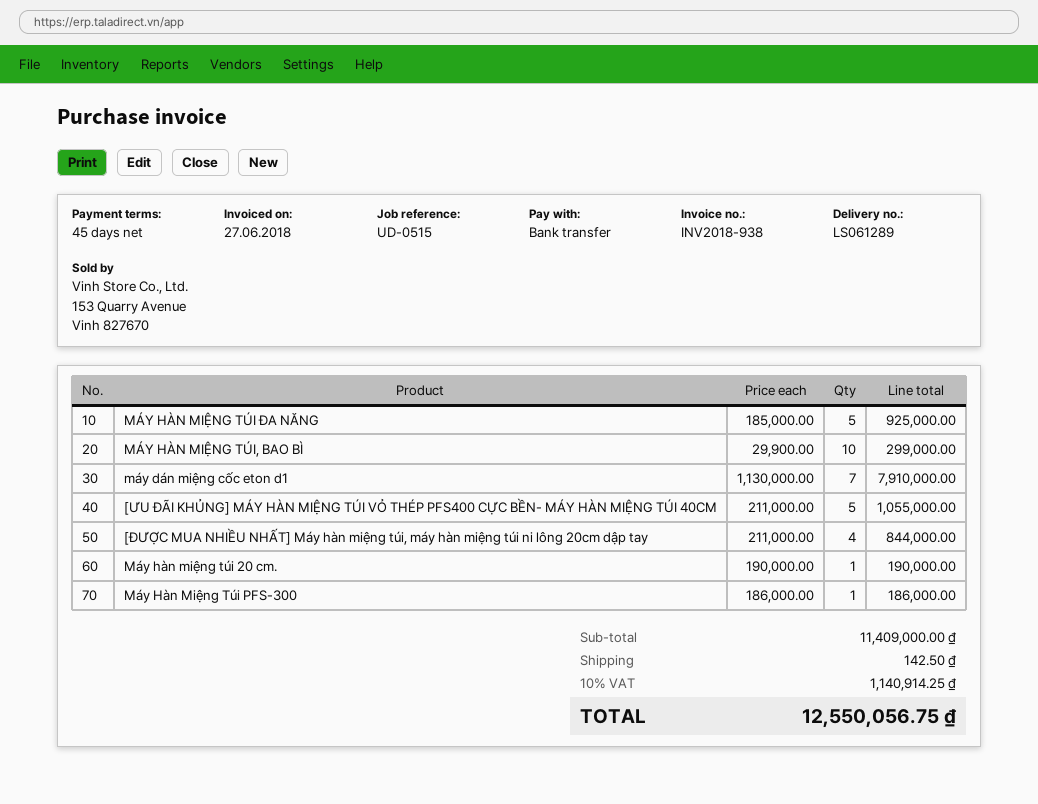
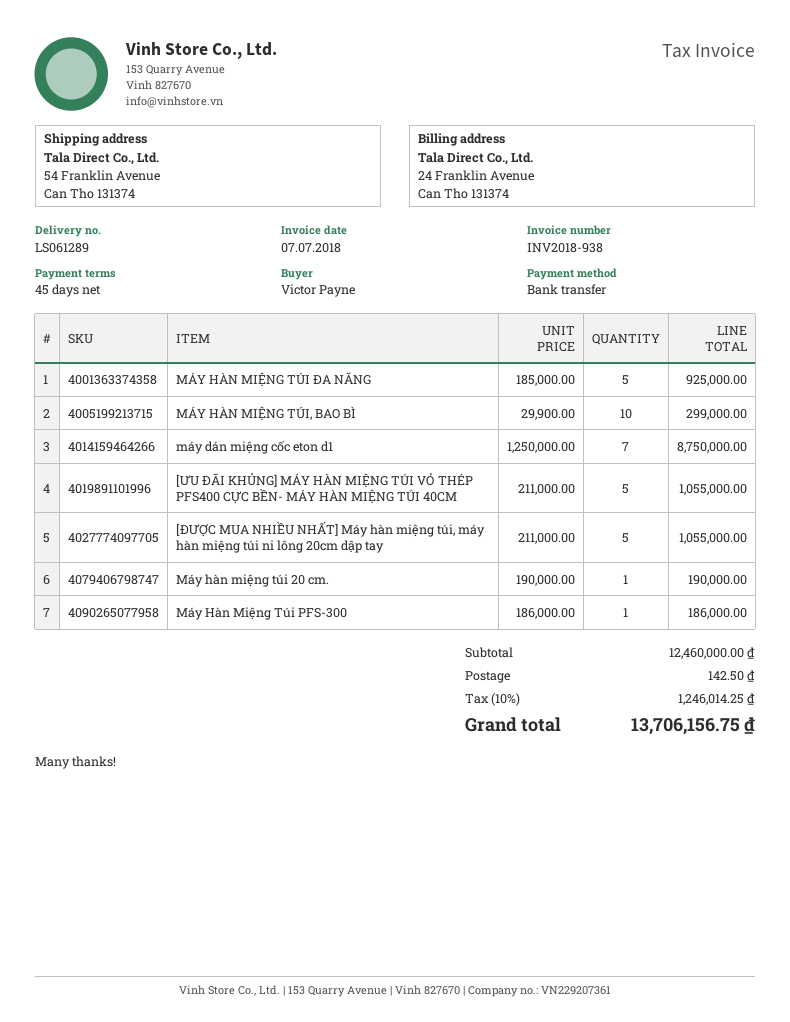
invoice date: 2018-06-27 -> 2018-07-07
máy dán miệng cốc eton d1: 7 x 1130000.00 = 7910000.00 -> 7 x 1250000.00 = 8750000.00
[ĐƯỢC MUA NHIỀU NHẤT] Máy hàn miệng túi, máy hàn miệng túi ni lông 20cm dập tay: 4 x 211000.00 = 844000.00 -> 5 x 211000.00 = 1055000.00
subtotal: 11409000.00 -> 12460000.00
tax: 10% = 1140914.25 -> 10% = 1246014.25
total: 12550056.75 -> 13706156.75

